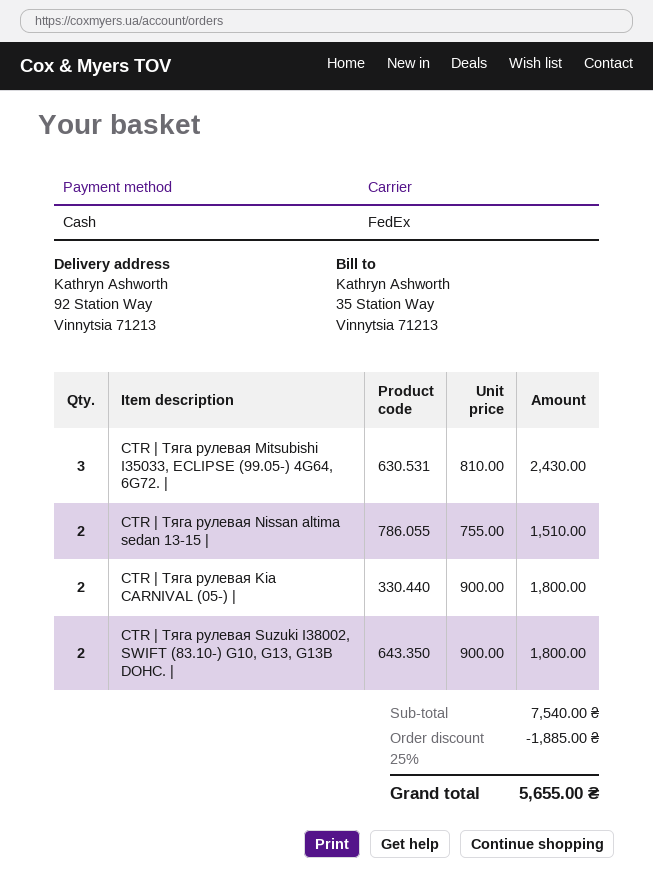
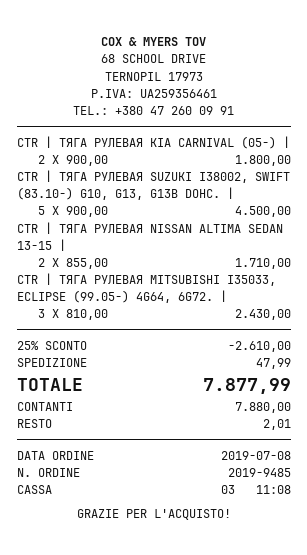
CTR | Тяга рулевая Nissan altima sedan 13-15 |: 2 x 755.00 = 1510.00 -> 2 x 855.00 = 1710.00
CTR | Тяга рулевая Suzuki I38002, SWIFT (83.10-) G10, G13, G13B DOHC. |: 2 x 900.00 = 1800.00 -> 5 x 900.00 = 4500.00
discount: 25% = 1885.00 -> 25% = 2610.00
shipping: none -> 47.99
total: 5655.00 -> 7877.99

